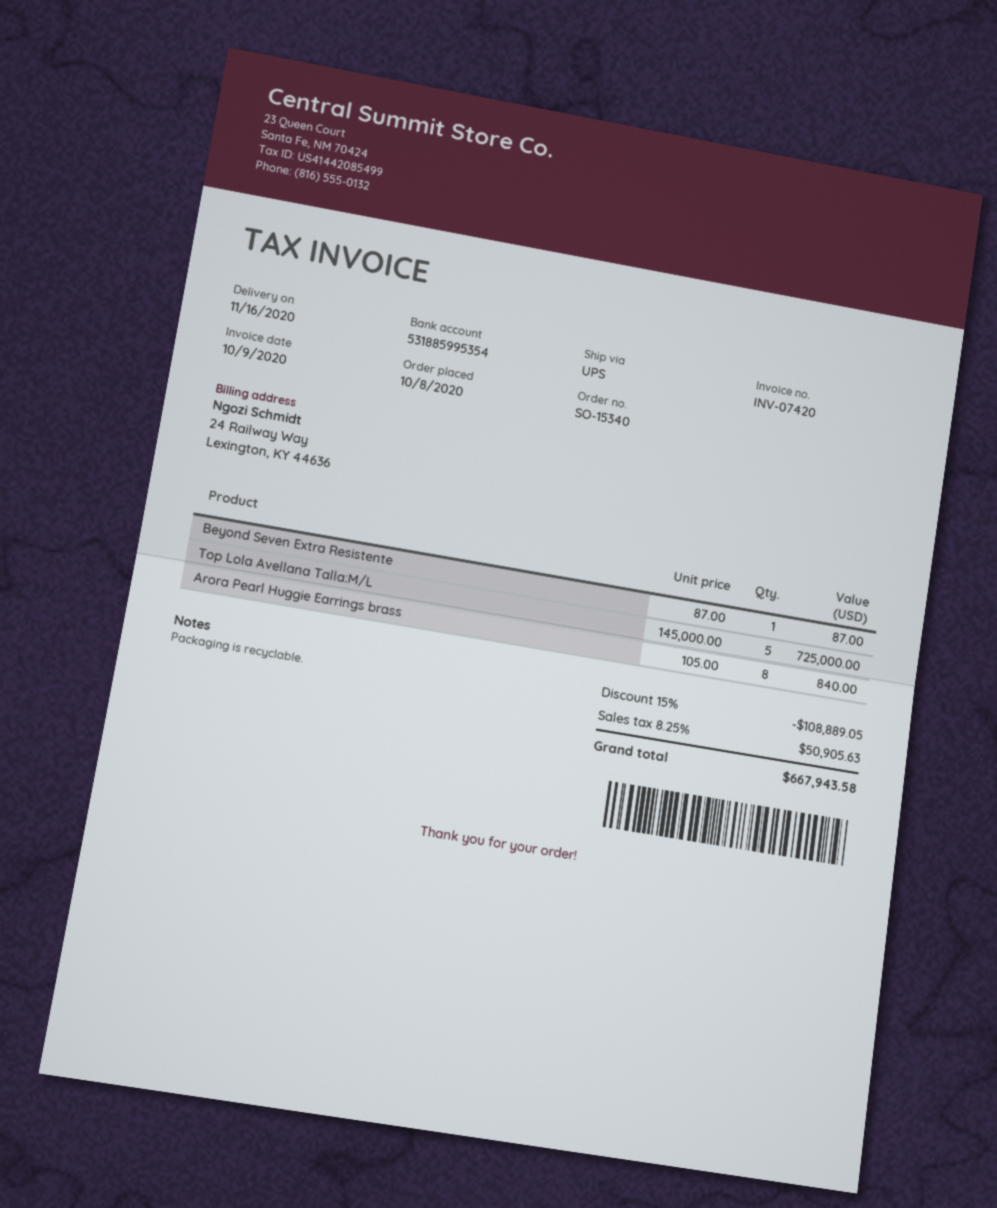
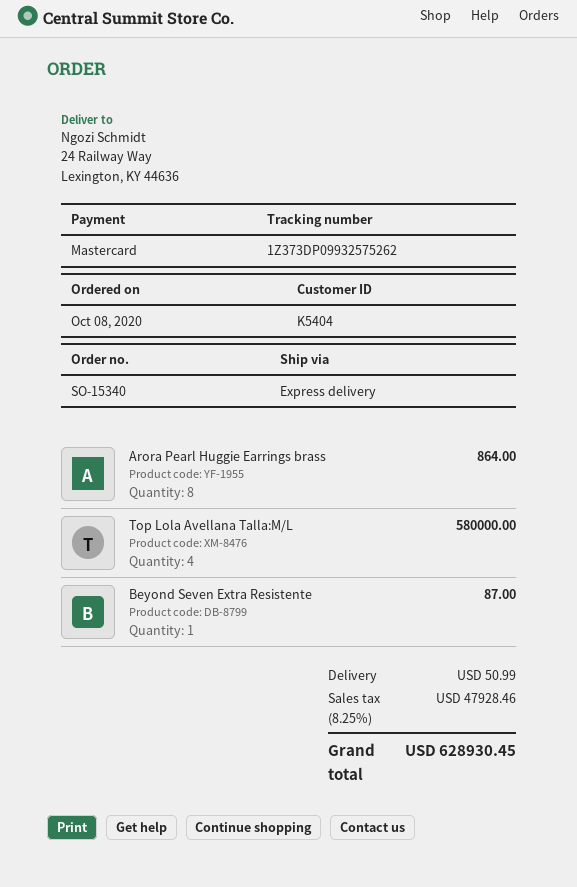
shipping method: UPS -> express
Top Lola Avellana Talla:M/L: 5 for 725000.00 -> 4 for 580000.00
Arora Pearl Huggie Earrings brass: 8 for 840.00 -> 8 for 864.00
discount: 15% = 108889.05 -> none
shipping: none -> 50.99
tax: 8.25% = 50905.63 -> 8.25% = 47928.46
total: 667943.58 -> 628930.45

